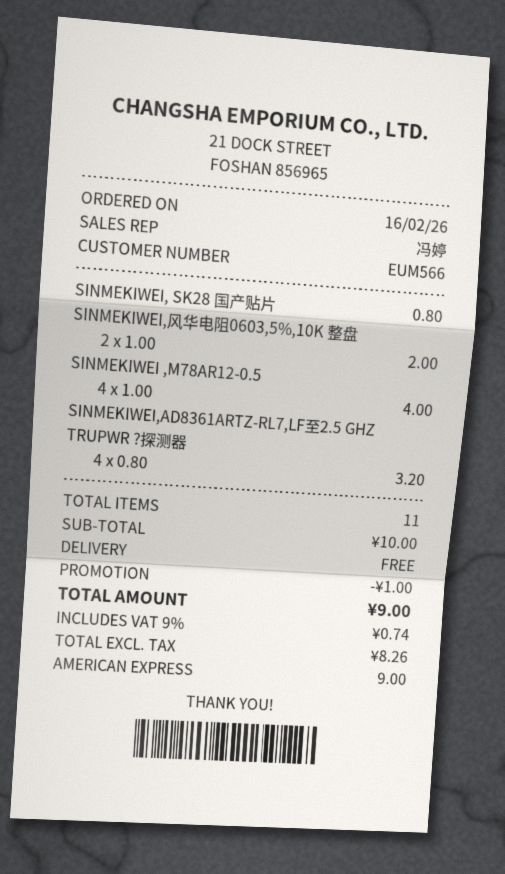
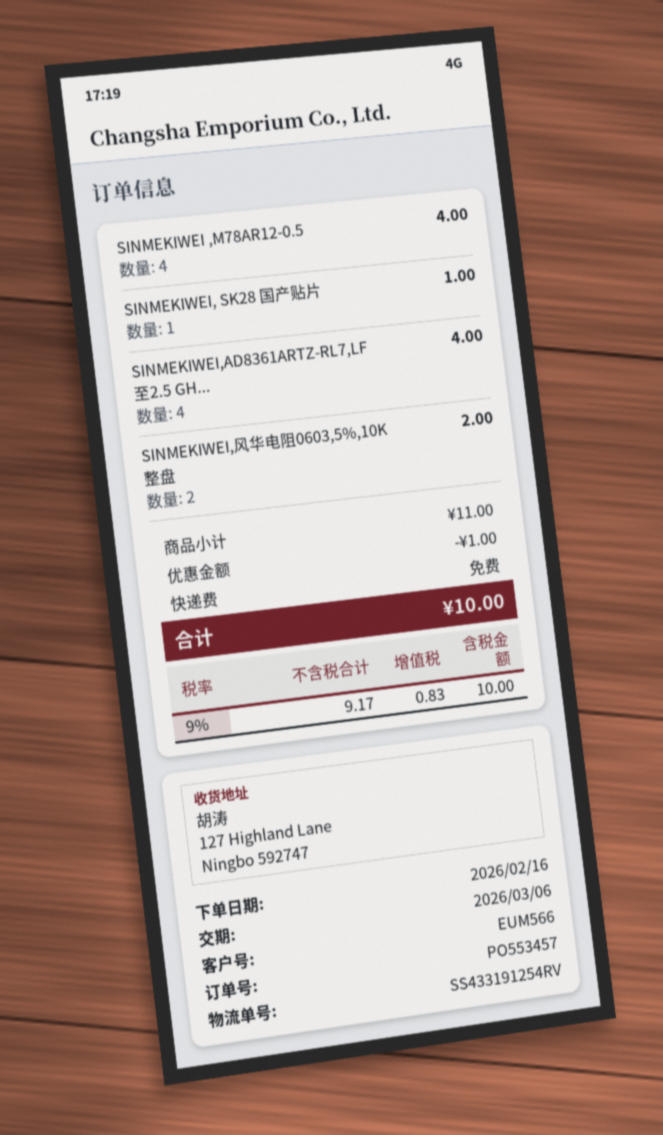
SINMEKIWEI, SK28 国产贴片: 1 for 0.80 -> 1 for 1.00
SINMEKIWEI,AD8361ARTZ-RL7,LF至2.5 GHZ TRUPWR ?探测器: 4 for 3.20 -> 4 for 4.00
subtotal: 10.00 -> 11.00
net: 8.26 -> 9.17
tax: 9% = 0.74 -> 9% = 0.83
total: 9.00 -> 10.00

